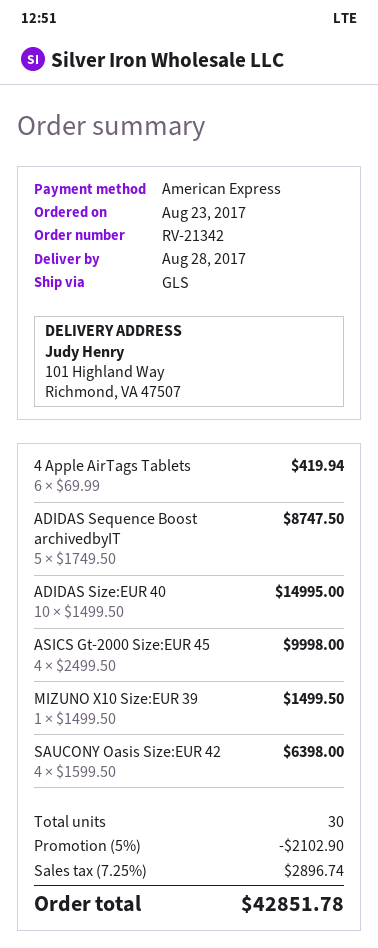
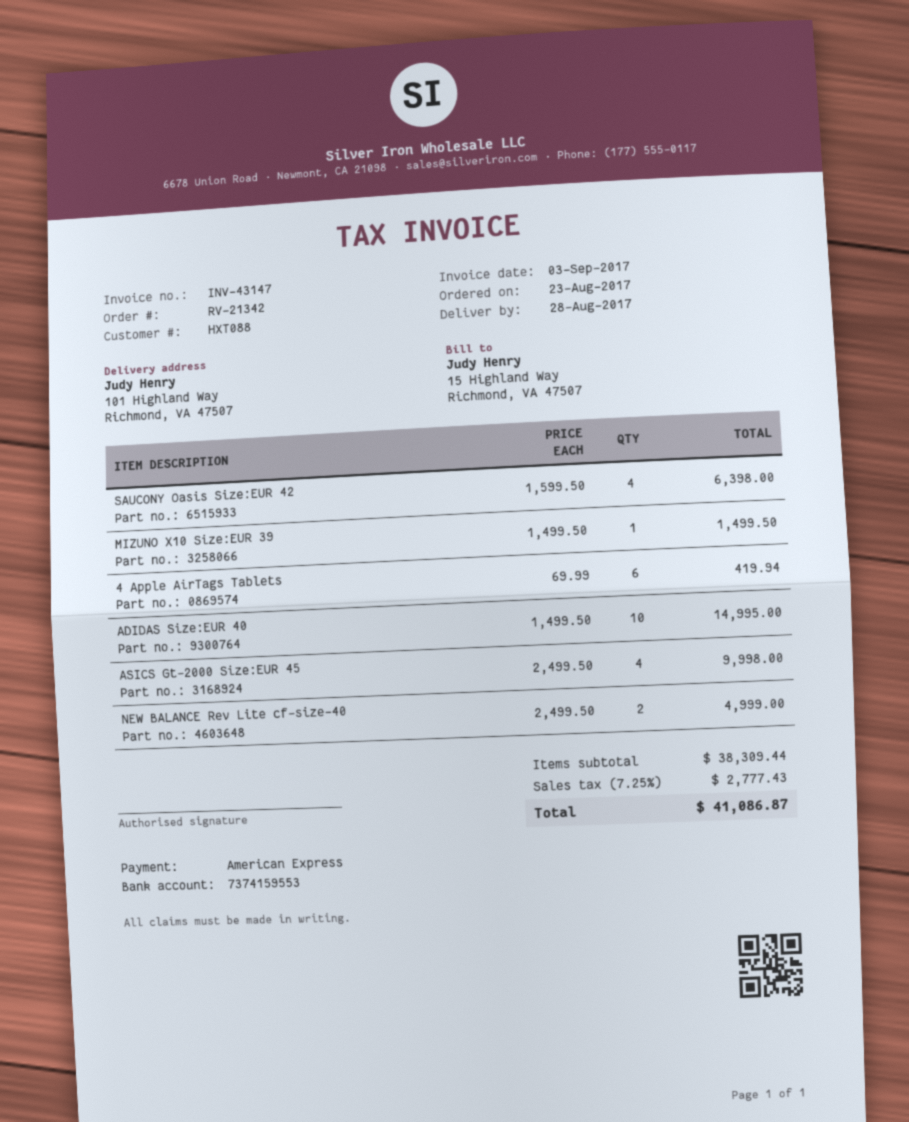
ADIDAS Sequence Boost archivedbyIT: 5 x 1749.50 = 8747.50 -> none
NEW BALANCE Rev Lite cf-size-40: none -> 2 x 2499.50 = 4999.00
discount: 5% = 2102.90 -> none
tax: 7.25% = 2896.74 -> 7.25% = 2777.43
total: 42851.78 -> 41086.87

